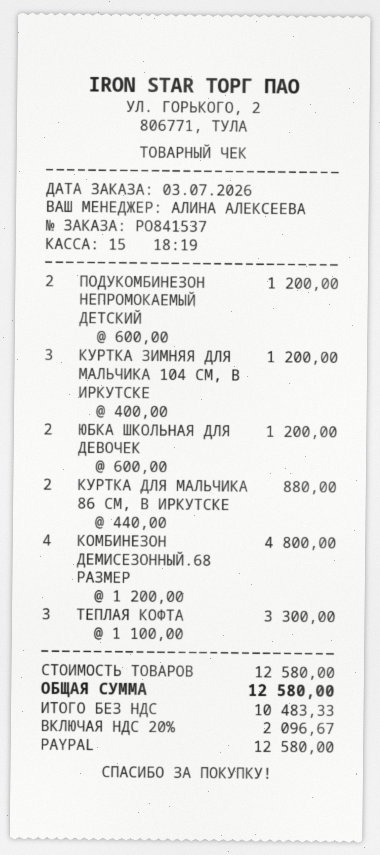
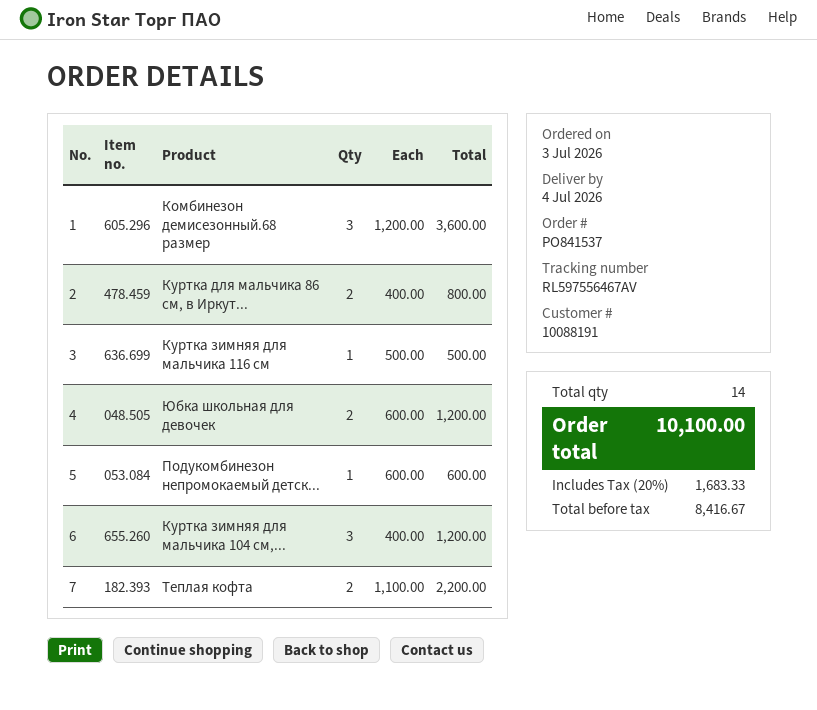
ПОДУКОМБИНЕЗОН НЕПРОМОКАЕМЫЙ ДЕТСКИЙ: 2 x 600.00 = 1200.00 -> 1 x 600.00 = 600.00
КУРТКА ДЛЯ МАЛЬЧИКА 86 СМ, В ИРКУТСКЕ: 2 x 440.00 = 880.00 -> 2 x 400.00 = 800.00
КОМБИНЕЗОН ДЕМИСЕЗОННЫЙ.68 РАЗМЕР: 4 x 1200.00 = 4800.00 -> 3 x 1200.00 = 3600.00
ТЕПЛАЯ КОФТА: 3 x 1100.00 = 3300.00 -> 2 x 1100.00 = 2200.00
Куртка зимняя для мальчика 116 см: none -> 1 x 500.00 = 500.00
net: 10483.33 -> 8416.67
tax: 20% = 2096.67 -> 20% = 1683.33
total: 12580.00 -> 10100.00

